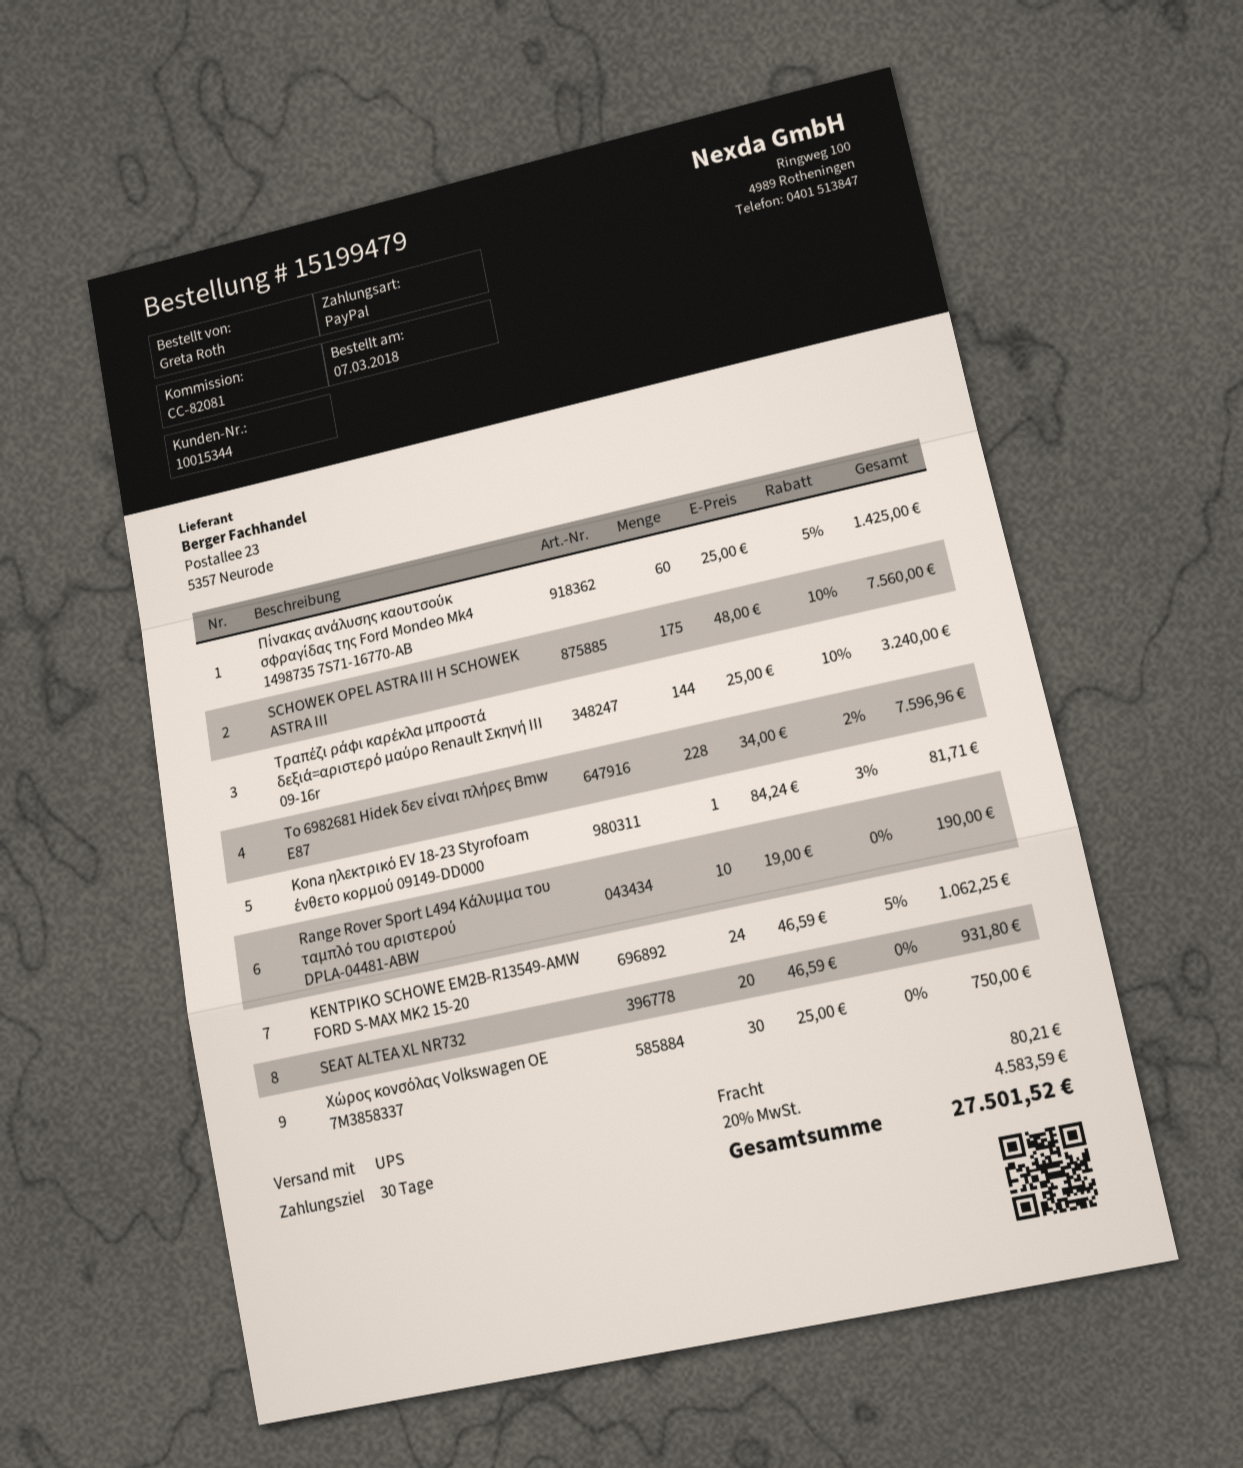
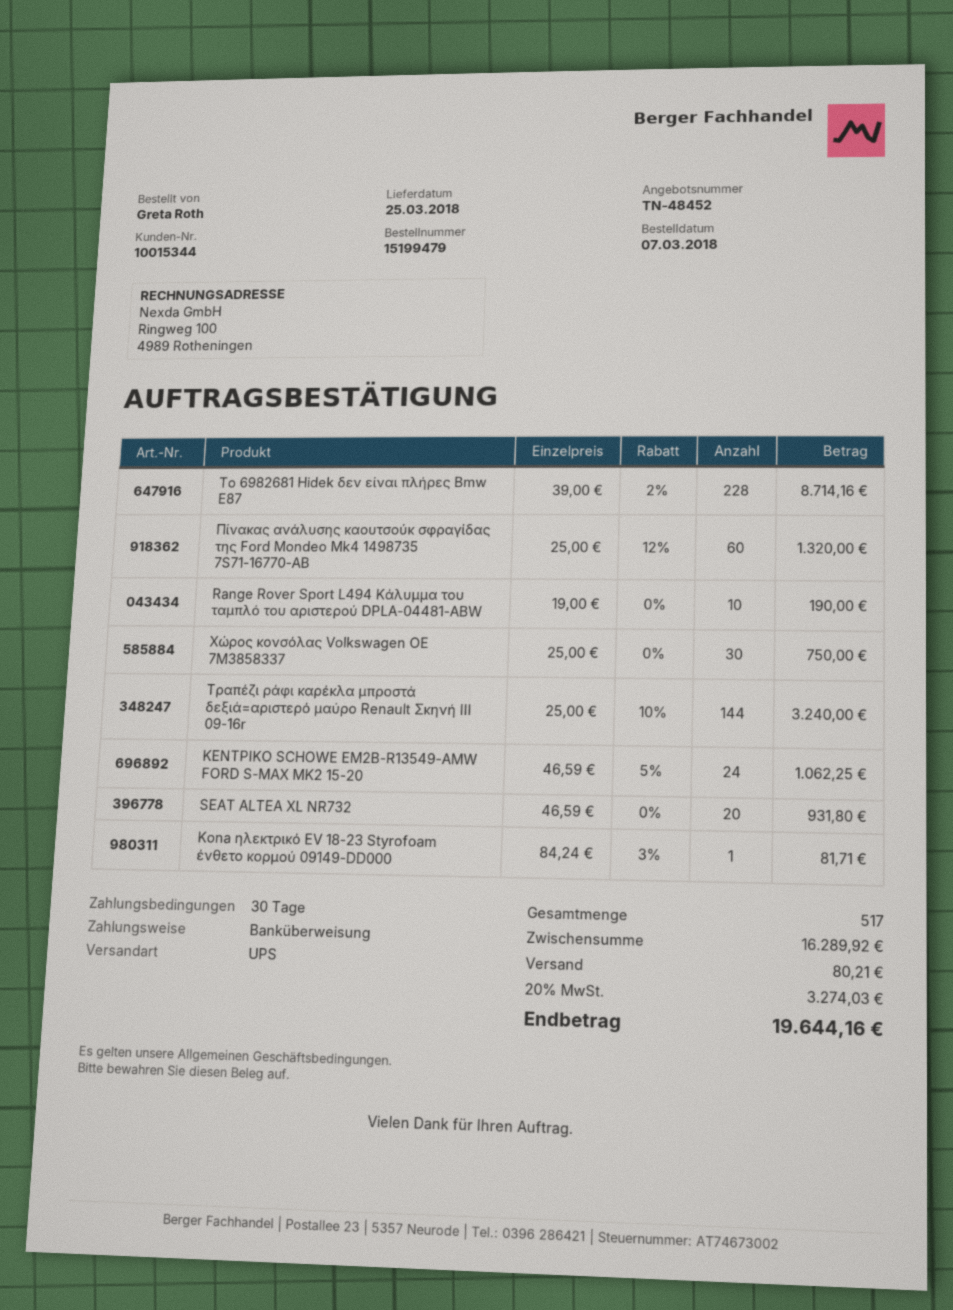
payment method: PayPal -> bank transfer
Πίνακας ανάλυσης καουτσούκ σφραγίδας της Ford Mondeo Mk4 1498735 7S71-16770-AB: 60 x 25.00 - 5% = 1425.00 -> 60 x 25.00 - 12% = 1320.00
SCHOWEK OPEL ASTRA III H SCHOWEK ASTRA III: 175 x 48.00 - 10% = 7560.00 -> none
Το 6982681 Hidek δεν είναι πλήρες Bmw E87: 228 x 34.00 - 2% = 7596.96 -> 228 x 39.00 - 2% = 8714.16
tax: 20% = 4583.59 -> 20% = 3274.03
total: 27501.52 -> 19644.16

